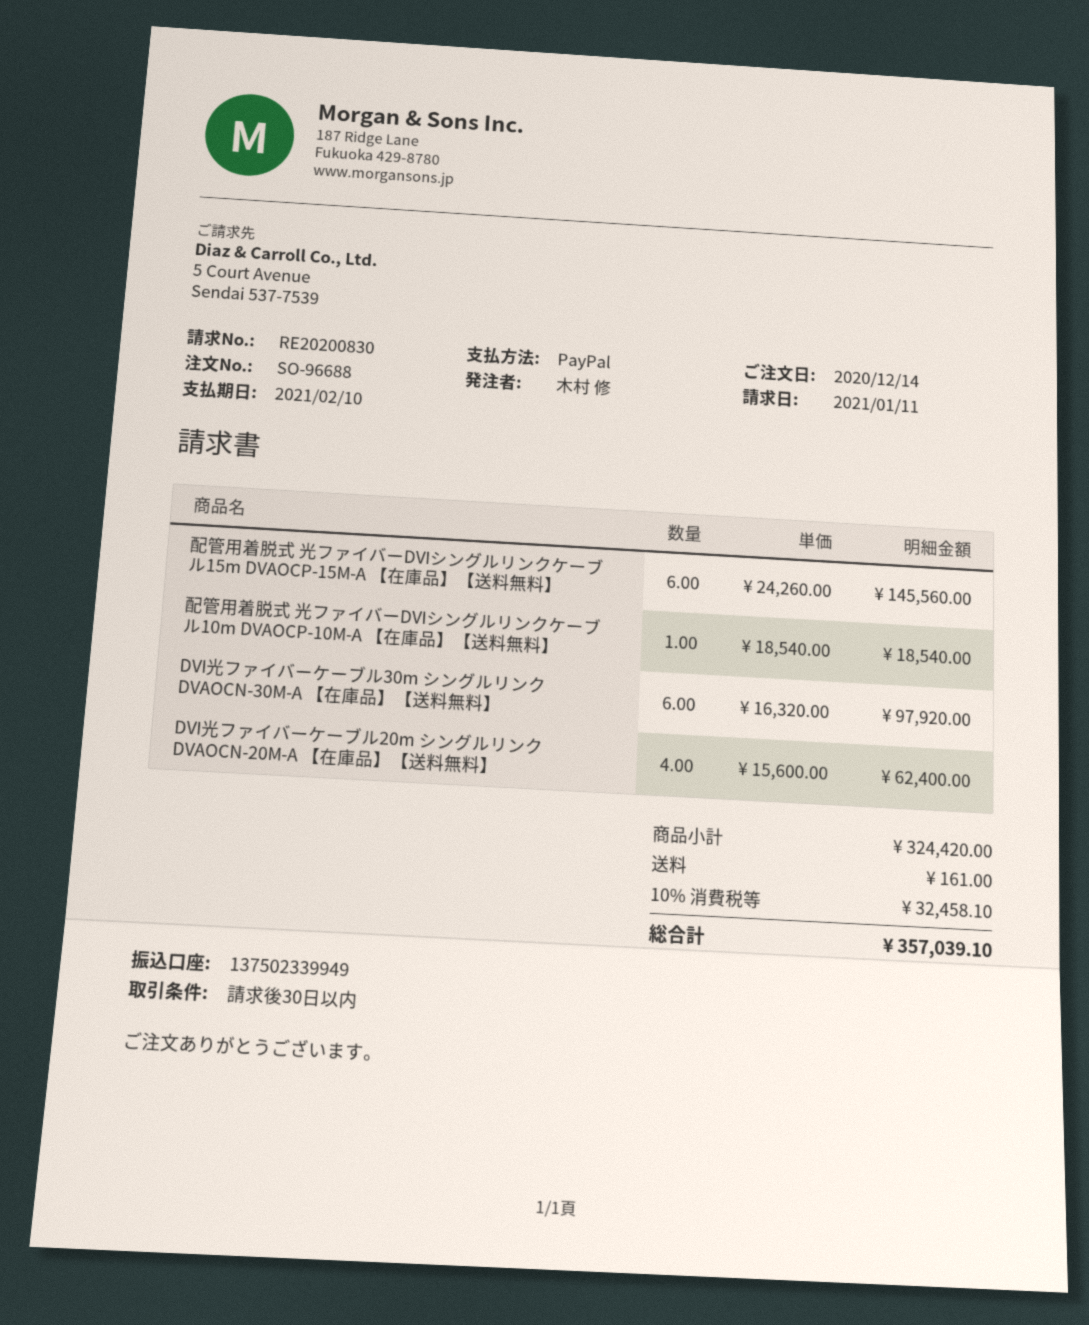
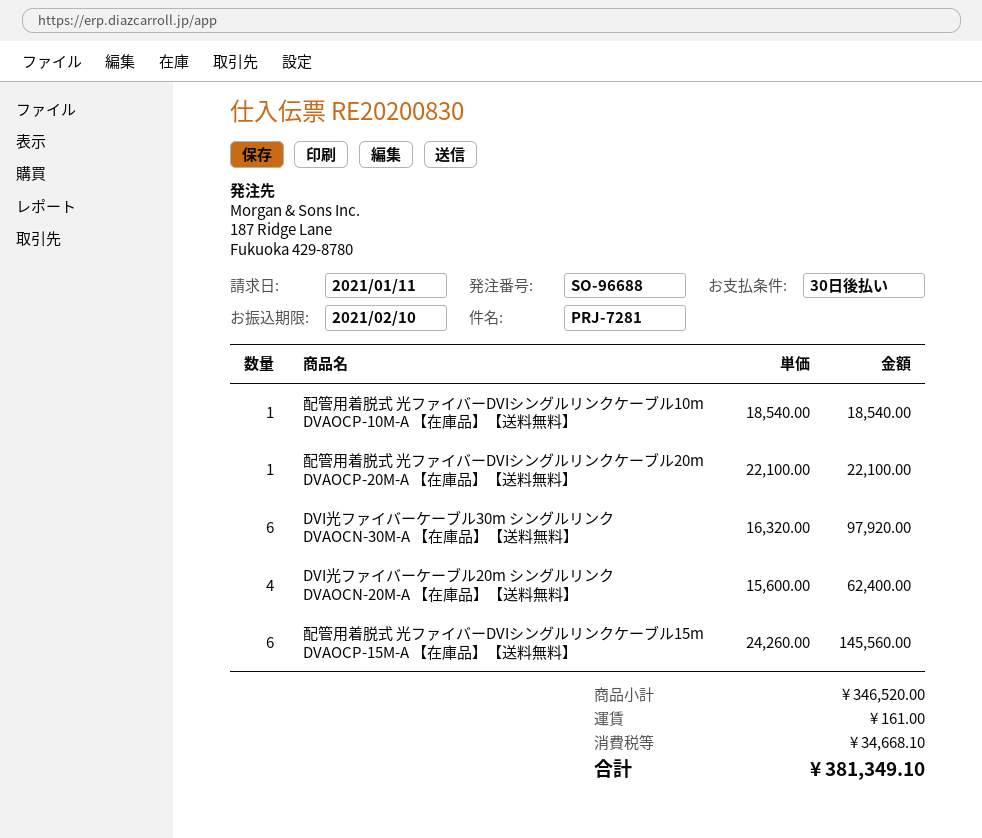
配管用着脱式 光ファイバーDVIシングルリンクケーブル20m DVAOCP-20M-A 【在庫品】【送料無料】: none -> 1 x 22100.00 = 22100.00
subtotal: 324420.00 -> 346520.00
tax: 32458.10 -> 34668.10
total: 357039.10 -> 381349.10

